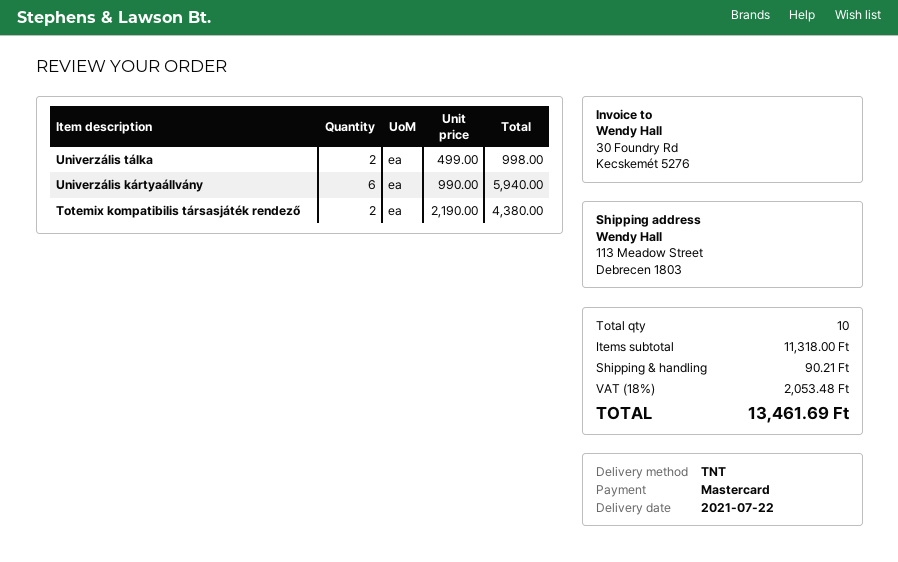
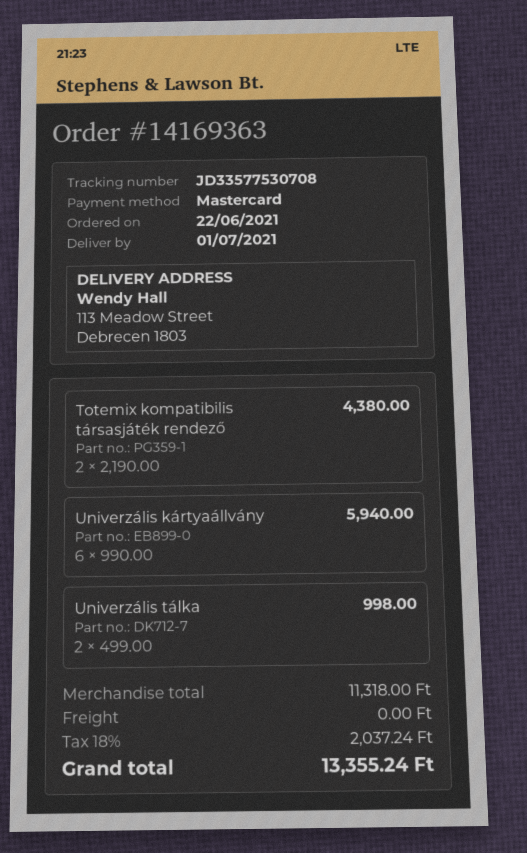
delivery date: 2021-07-22 -> 2021-07-01
shipping: 90.21 -> 0.00
tax: 18% = 2053.48 -> 18% = 2037.24
total: 13461.69 -> 13355.24

